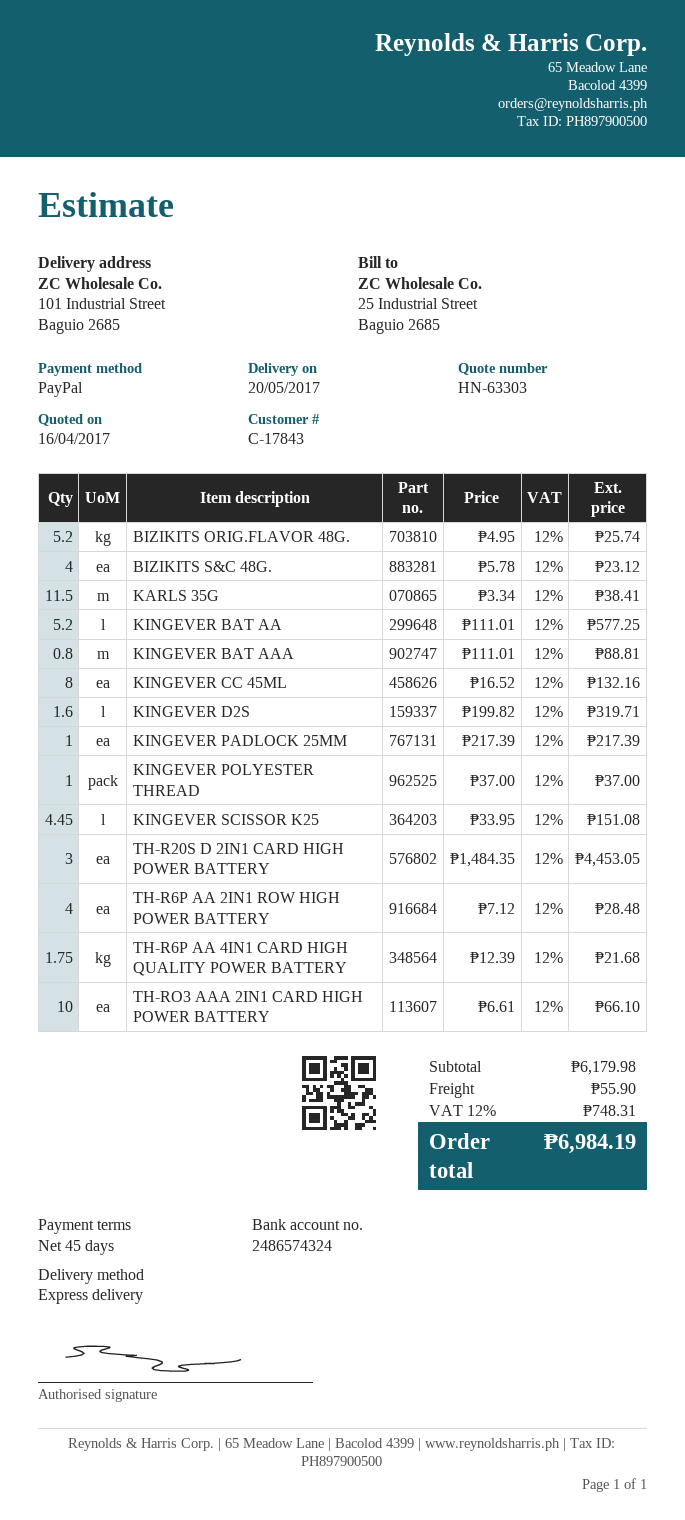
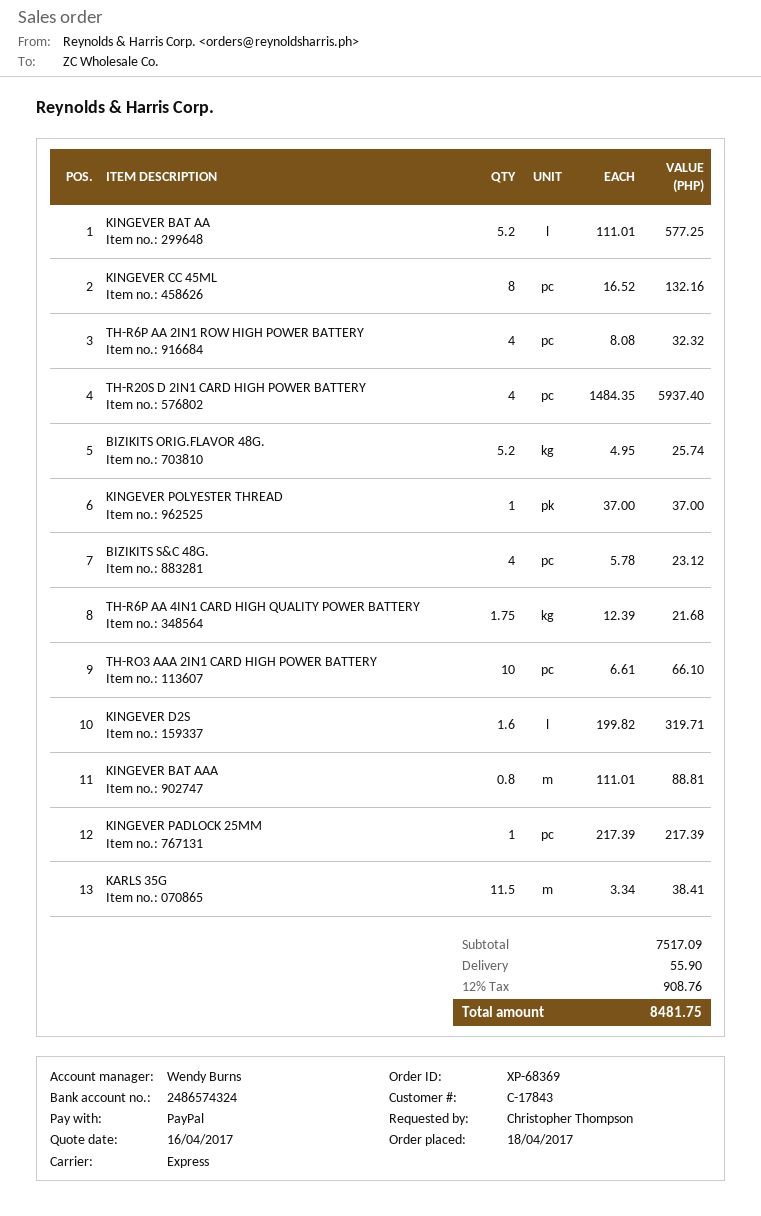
KINGEVER SCISSOR K25: 4.45 x 33.95 = 151.08 -> none
TH-R20S D 2IN1 CARD HIGH POWER BATTERY: 3 x 1484.35 = 4453.05 -> 4 x 1484.35 = 5937.40
TH-R6P AA 2IN1 ROW HIGH POWER BATTERY: 4 x 7.12 = 28.48 -> 4 x 8.08 = 32.32
subtotal: 6179.98 -> 7517.09
tax: 12% = 748.31 -> 12% = 908.76
total: 6984.19 -> 8481.75

